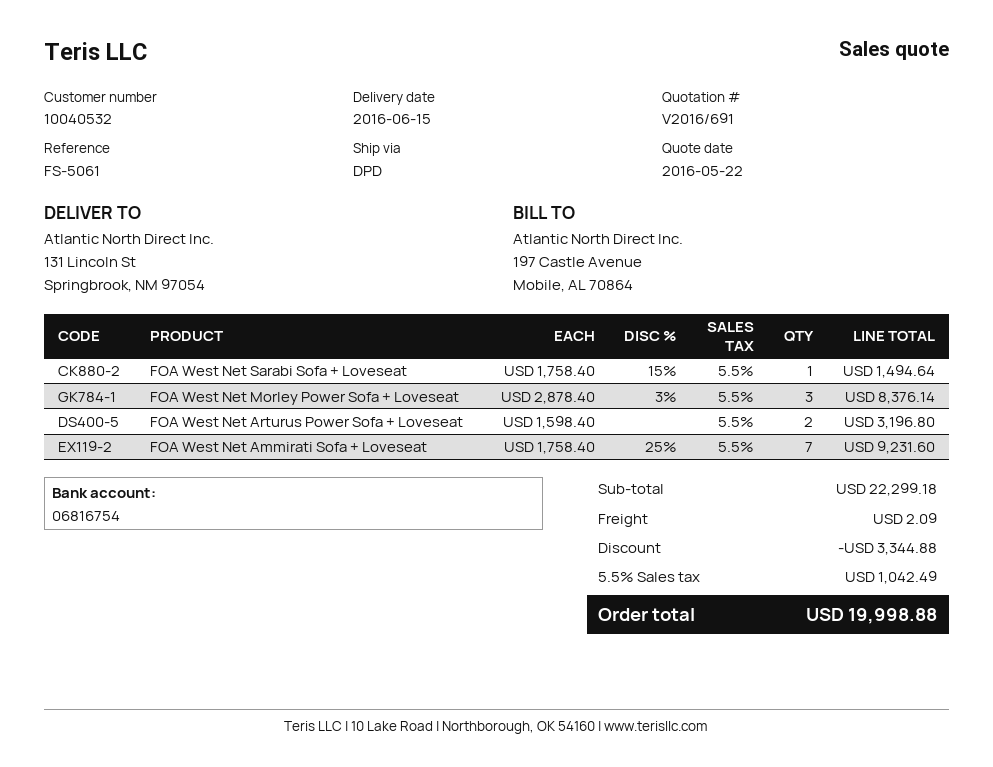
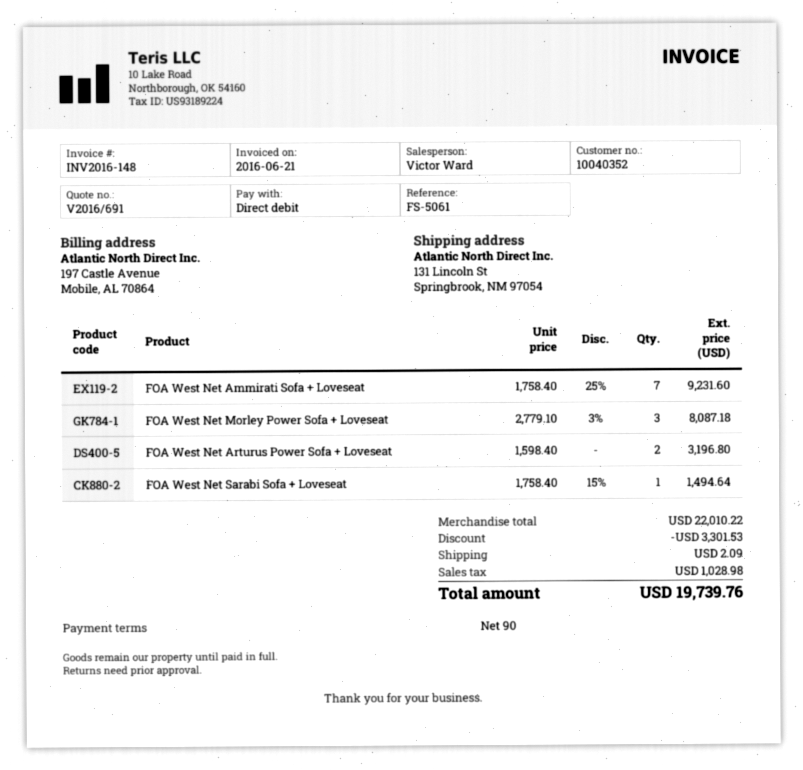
customer number: 10040532 -> 10040352
FOA West Net Morley Power Sofa + Loveseat: 3 x 2878.40 - 3% = 8376.14 -> 3 x 2779.10 - 3% = 8087.18
subtotal: 22299.18 -> 22010.22
discount: 3344.88 -> 3301.53
tax: 1042.49 -> 1028.98
total: 19998.88 -> 19739.76

